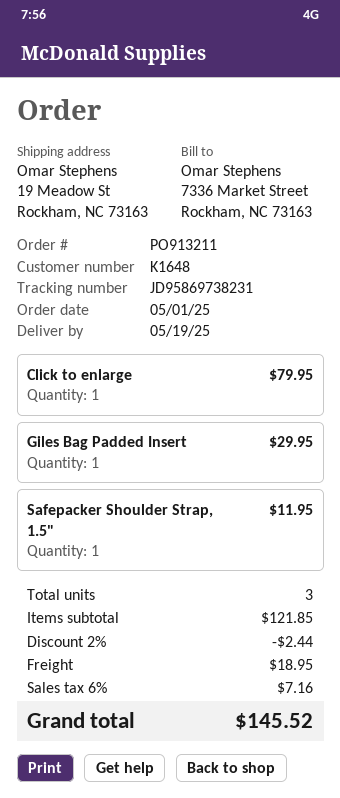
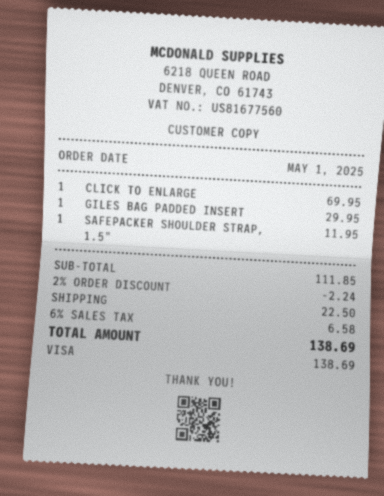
Click to enlarge: 1 for 79.95 -> 1 for 69.95
subtotal: 121.85 -> 111.85
discount: 2% = 2.44 -> 2% = 2.24
shipping: 18.95 -> 22.50
tax: 6% = 7.16 -> 6% = 6.58
total: 145.52 -> 138.69

